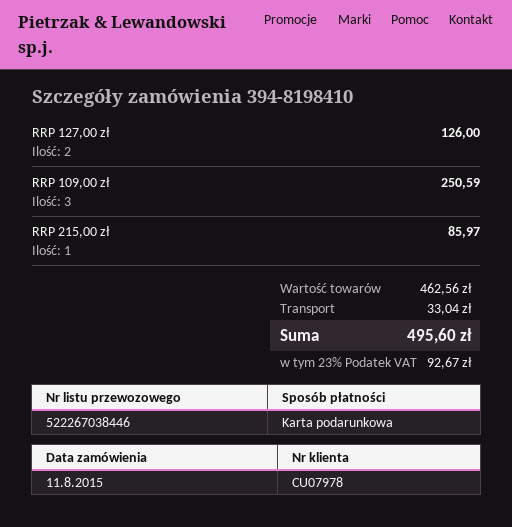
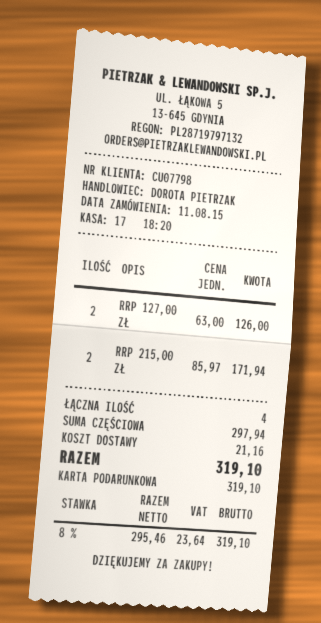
customer number: CU07978 -> CU07798
RRP 109,00 zł: 3 for 250.59 -> none
RRP 215,00 zł: 1 for 85.97 -> 2 for 171.94
subtotal: 462.56 -> 297.94
shipping: 33.04 -> 21.16
tax: 23% = 92.67 -> 8% = 23.64
total: 495.60 -> 319.10

